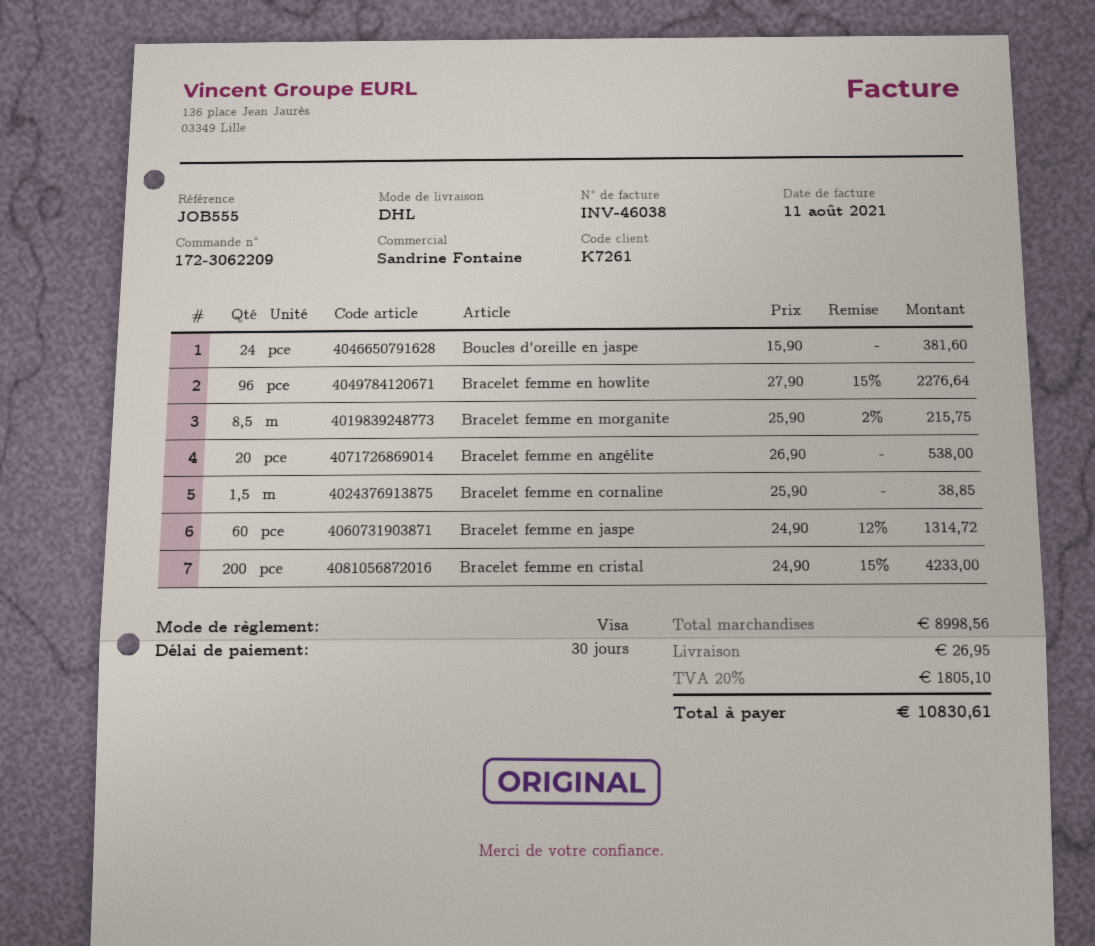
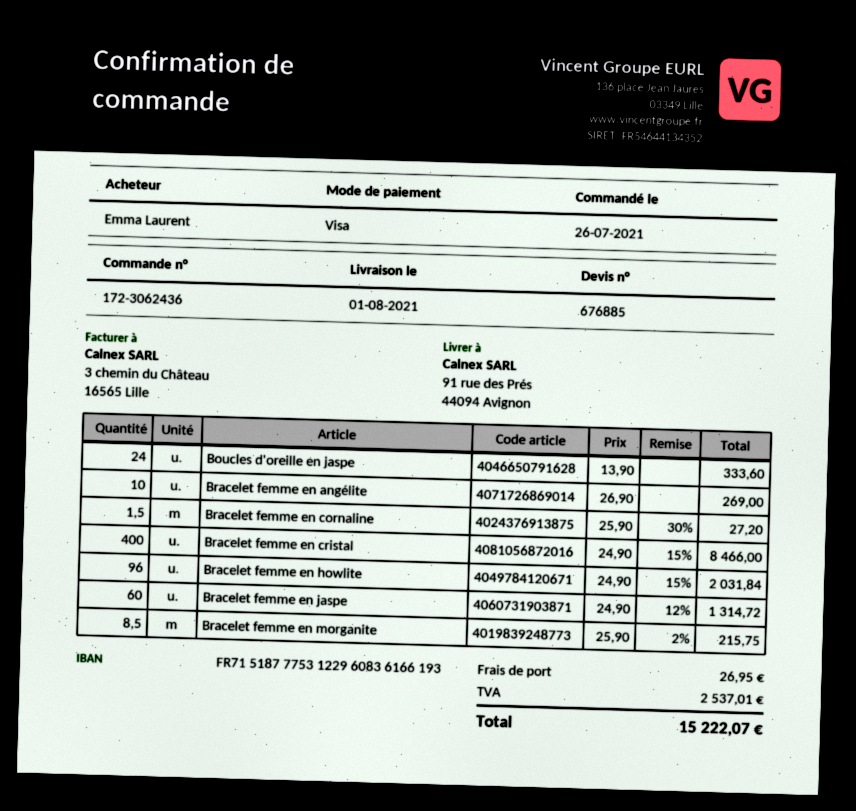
order number: 172-3062209 -> 172-3062436
Boucles d'oreille en jaspe: 24 x 15.90 = 381.60 -> 24 x 13.90 = 333.60
Bracelet femme en howlite: 96 x 27.90 - 15% = 2276.64 -> 96 x 24.90 - 15% = 2031.84
Bracelet femme en angélite: 20 x 26.90 = 538.00 -> 10 x 26.90 = 269.00
Bracelet femme en cornaline: 1.5 x 25.90 = 38.85 -> 1.5 x 25.90 - 30% = 27.20
Bracelet femme en cristal: 200 x 24.90 - 15% = 4233.00 -> 400 x 24.90 - 15% = 8466.00
tax: 1805.10 -> 2537.01
total: 10830.61 -> 15222.07

